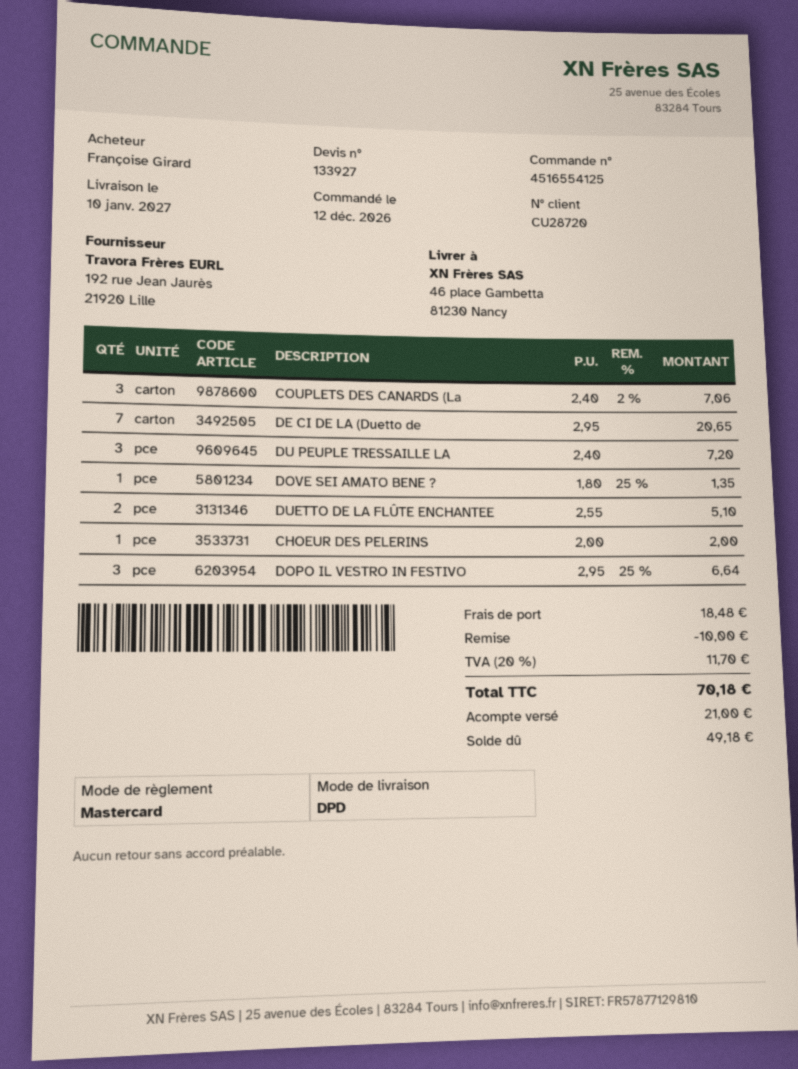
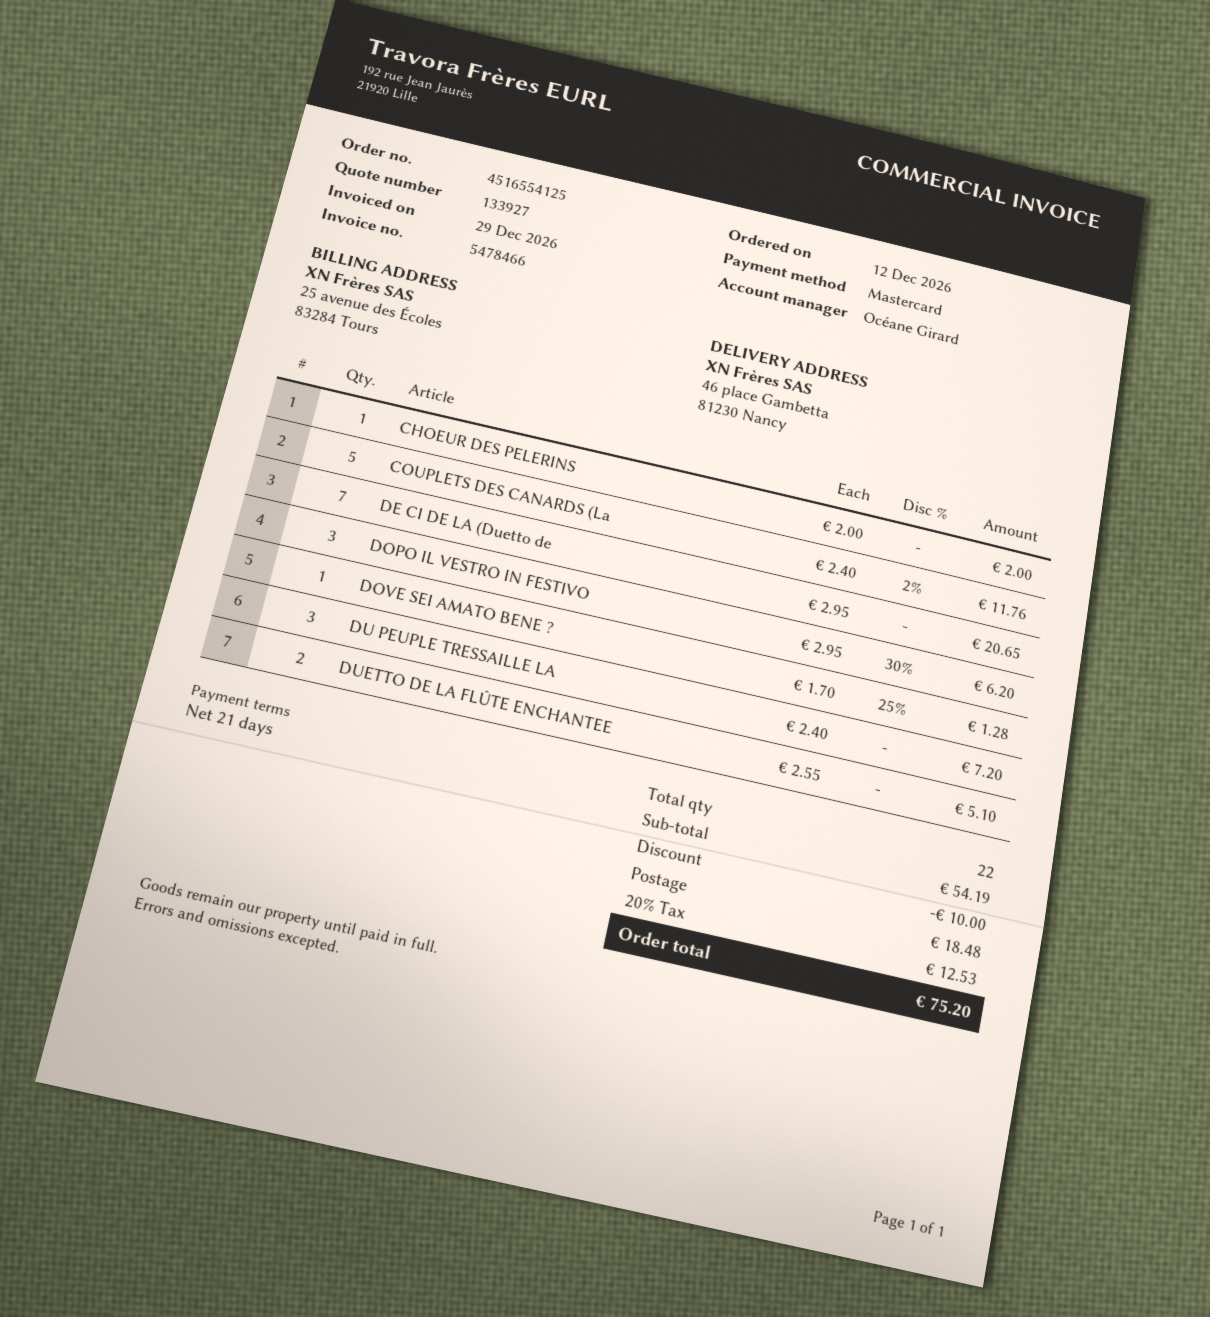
COUPLETS DES CANARDS (La: 3 x 2.40 - 2% = 7.06 -> 5 x 2.40 - 2% = 11.76
DOVE SEI AMATO BENE ?: 1 x 1.80 - 25% = 1.35 -> 1 x 1.70 - 25% = 1.28
DOPO IL VESTRO IN FESTIVO: 3 x 2.95 - 25% = 6.64 -> 3 x 2.95 - 30% = 6.20
tax: 20% = 11.70 -> 20% = 12.53
total: 70.18 -> 75.20

